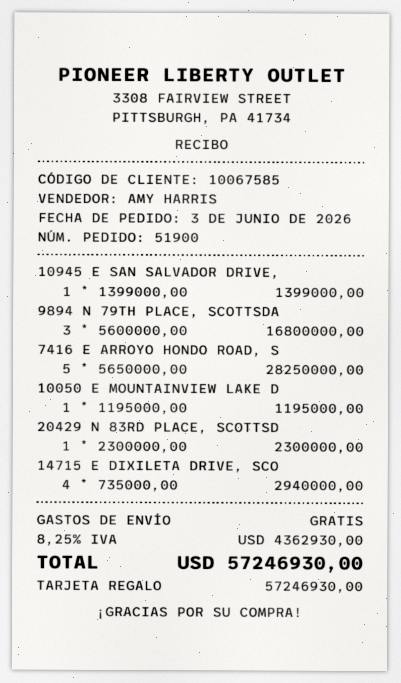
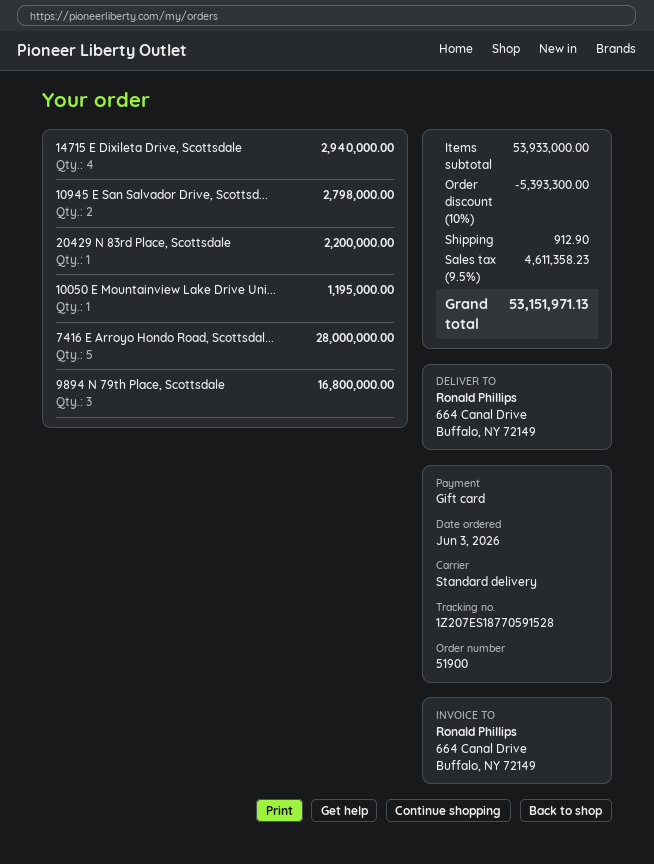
10945 E SAN SALVADOR DRIVE,: 1 for 1399000.00 -> 2 for 2798000.00
7416 E ARROYO HONDO ROAD, S: 5 for 28250000.00 -> 5 for 28000000.00
20429 N 83RD PLACE, SCOTTSD: 1 for 2300000.00 -> 1 for 2200000.00
discount: none -> 10% = 5393300.00
shipping: 0.00 -> 912.90
tax: 8.25% = 4362930.00 -> 9.5% = 4611358.23
total: 57246930.00 -> 53151971.13

